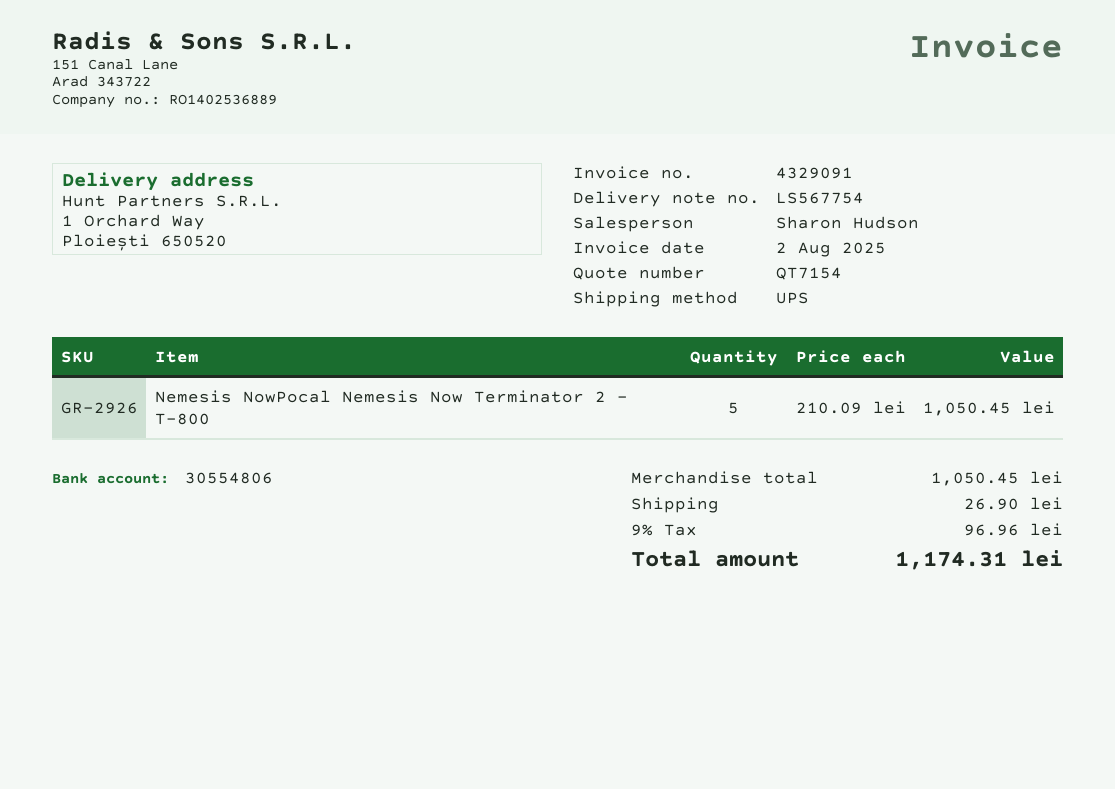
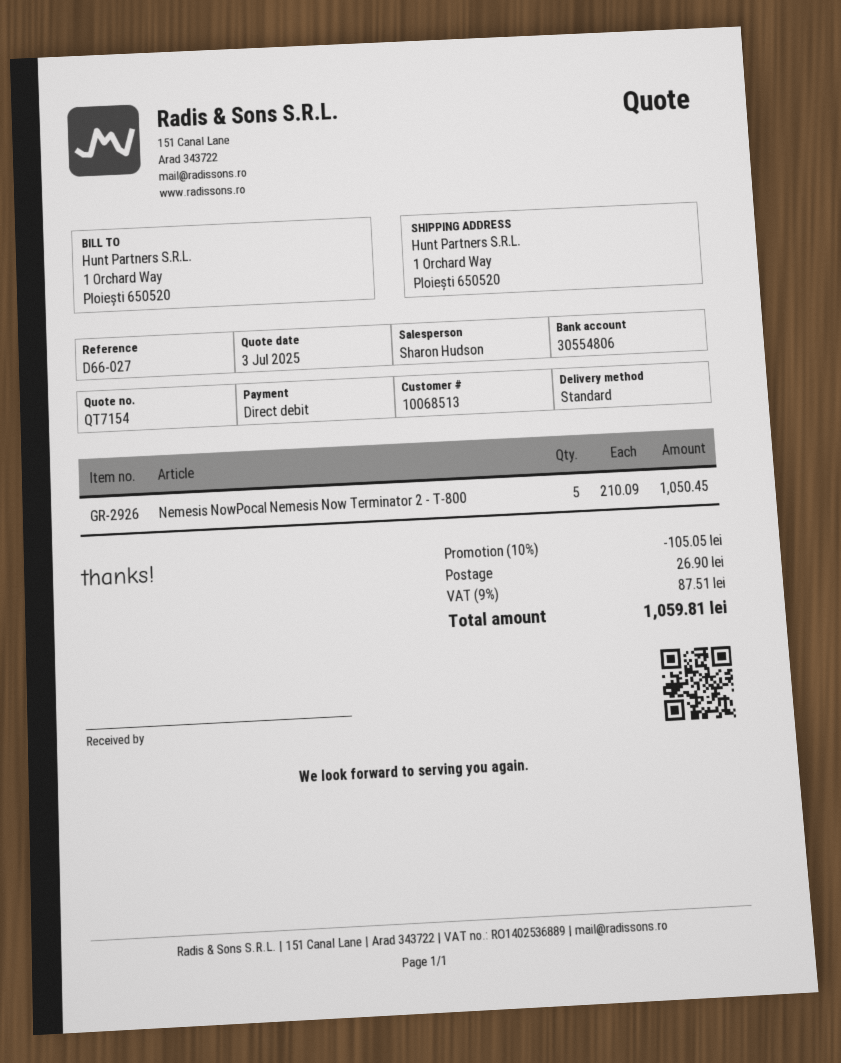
shipping method: UPS -> standard
discount: none -> 10% = 105.05
tax: 9% = 96.96 -> 9% = 87.51
total: 1174.31 -> 1059.81

